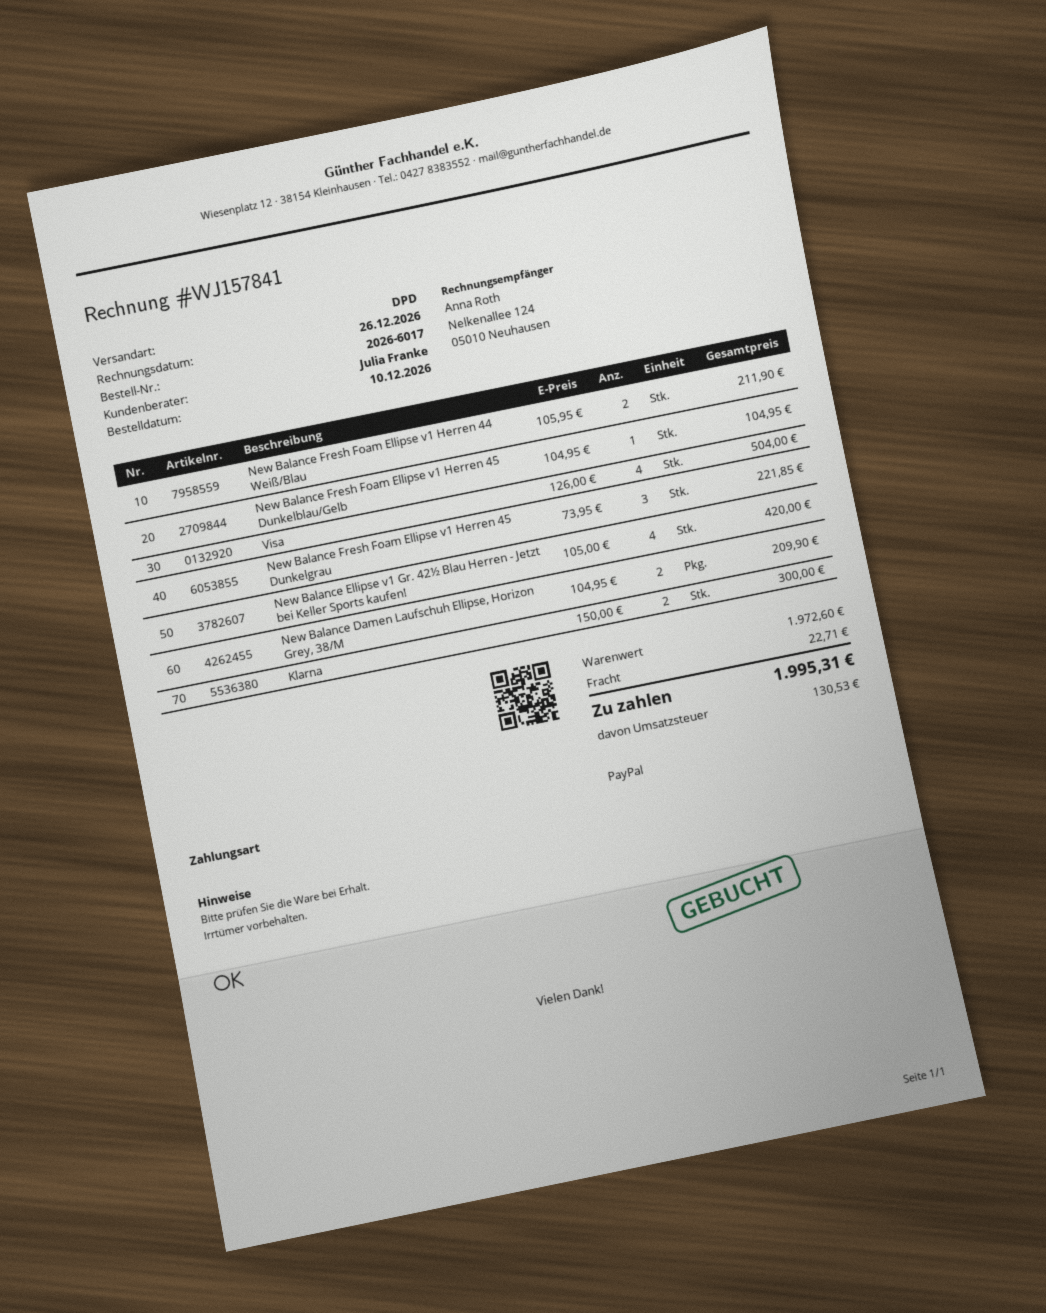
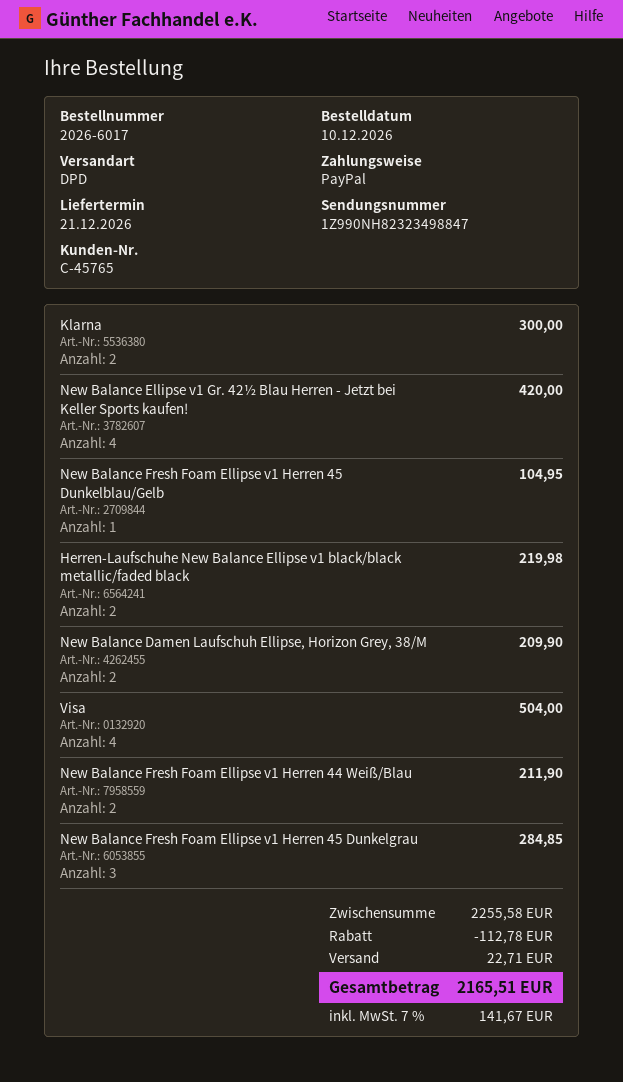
New Balance Fresh Foam Ellipse v1 Herren 45 Dunkelgrau: 3 for 221.85 -> 3 for 284.85
Herren-Laufschuhe New Balance Ellipse v1 black/black metallic/faded black: none -> 2 for 219.98
subtotal: 1972.60 -> 2255.58
discount: none -> 112.78
tax: 130.53 -> 141.67
total: 1995.31 -> 2165.51

